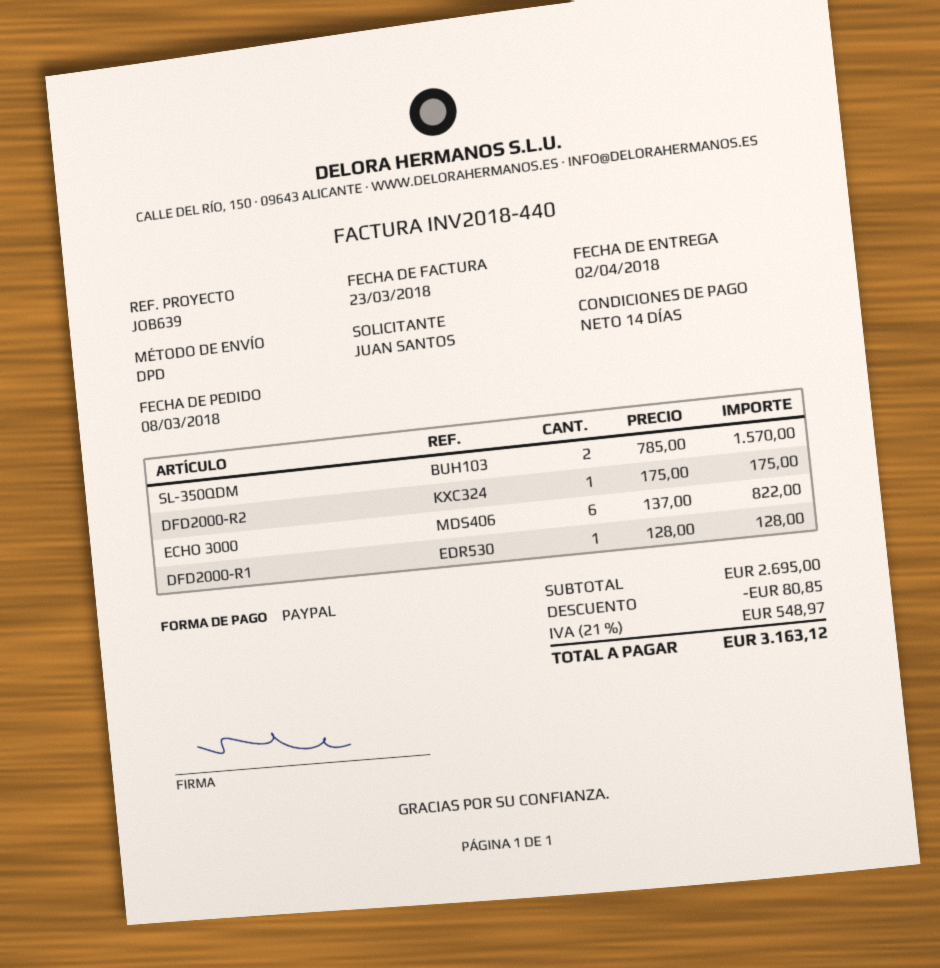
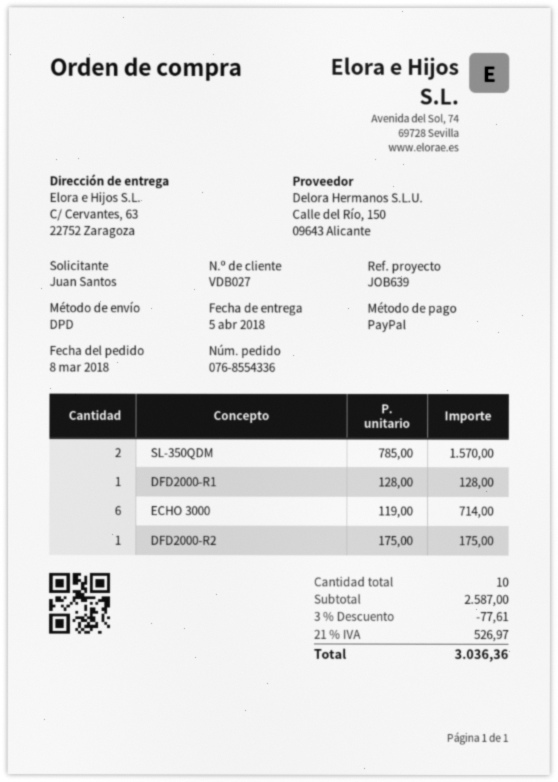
delivery date: 2018-04-02 -> 2018-04-05
ECHO 3000: 6 x 137.00 = 822.00 -> 6 x 119.00 = 714.00
subtotal: 2695.00 -> 2587.00
discount: 80.85 -> 77.61
tax: 21% = 548.97 -> 21% = 526.97
total: 3163.12 -> 3036.36

